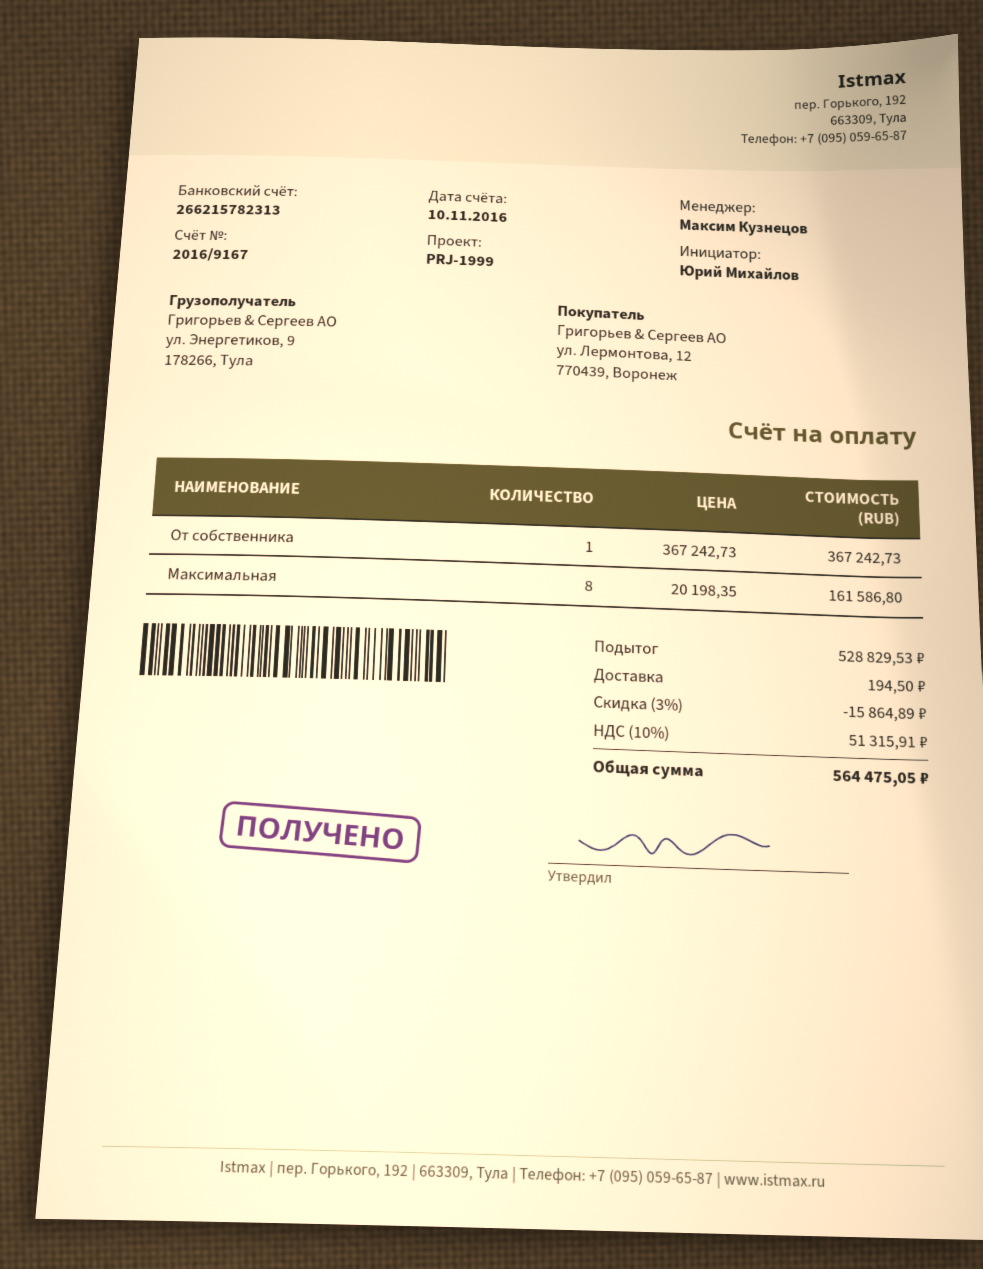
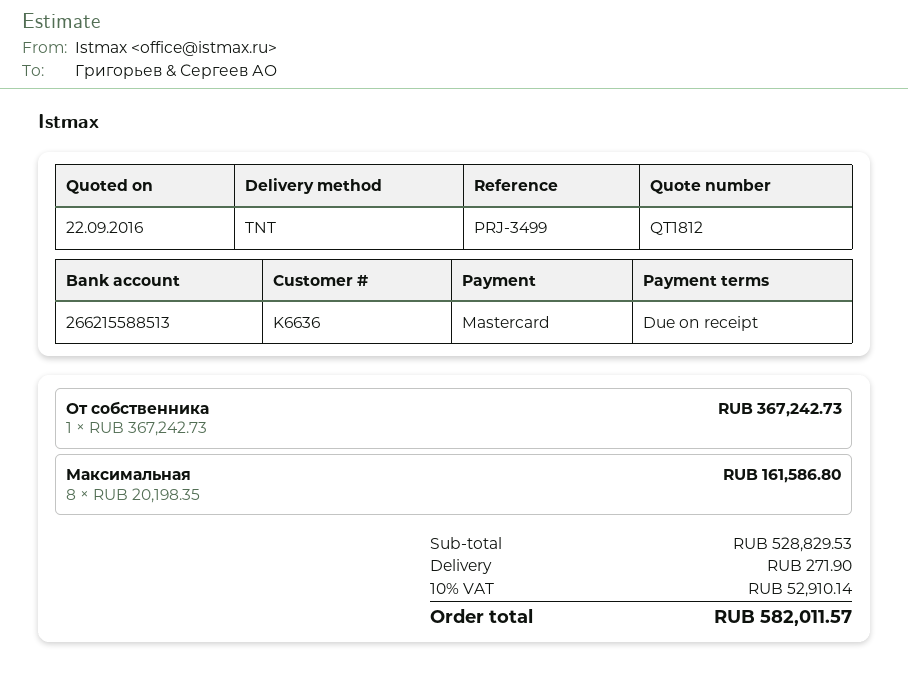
reference: PRJ-1999 -> PRJ-3499
bank account: 266215782313 -> 266215588513
discount: 3% = 15864.89 -> none
shipping: 194.50 -> 271.90
tax: 10% = 51315.91 -> 10% = 52910.14
total: 564475.05 -> 582011.57

